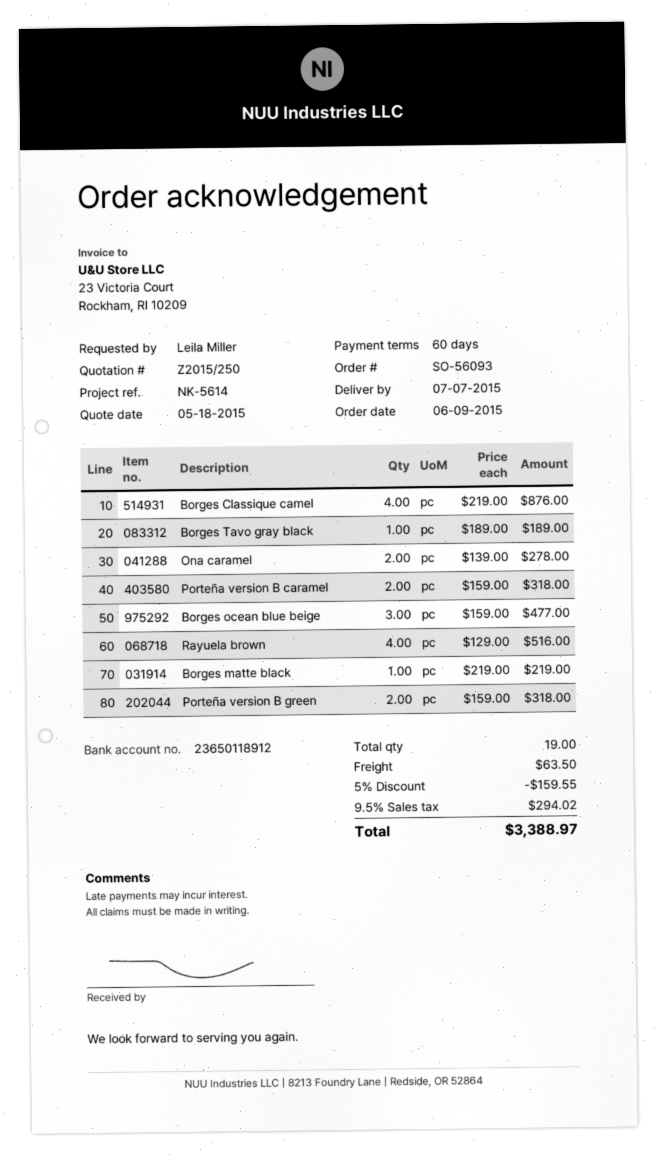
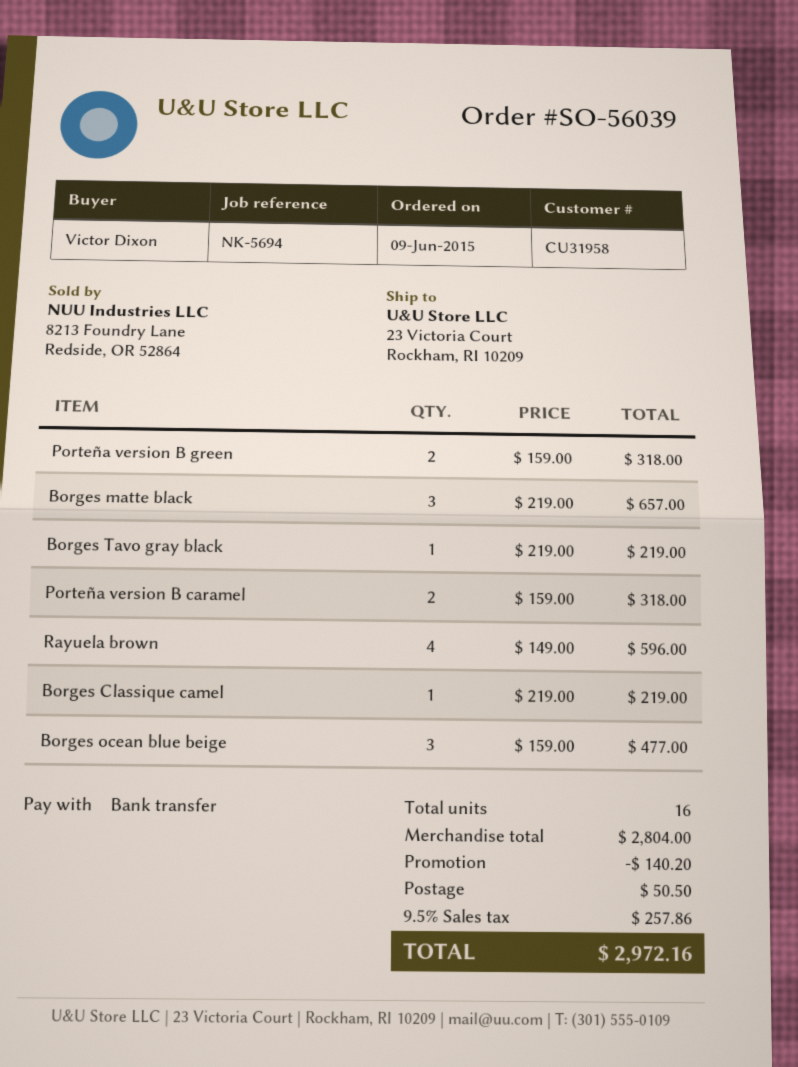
order number: SO-56093 -> SO-56039
reference: NK-5614 -> NK-5694
ordered by: Leila Miller -> Victor Dixon
Borges Classique camel: 4 x 219.00 = 876.00 -> 1 x 219.00 = 219.00
Borges Tavo gray black: 1 x 189.00 = 189.00 -> 1 x 219.00 = 219.00
Ona caramel: 2 x 139.00 = 278.00 -> none
Rayuela brown: 4 x 129.00 = 516.00 -> 4 x 149.00 = 596.00
Borges matte black: 1 x 219.00 = 219.00 -> 3 x 219.00 = 657.00
total quantity: 19 -> 16
discount: 159.55 -> 140.20
shipping: 63.50 -> 50.50
tax: 9.5% = 294.02 -> 9.5% = 257.86
total: 3388.97 -> 2972.16

